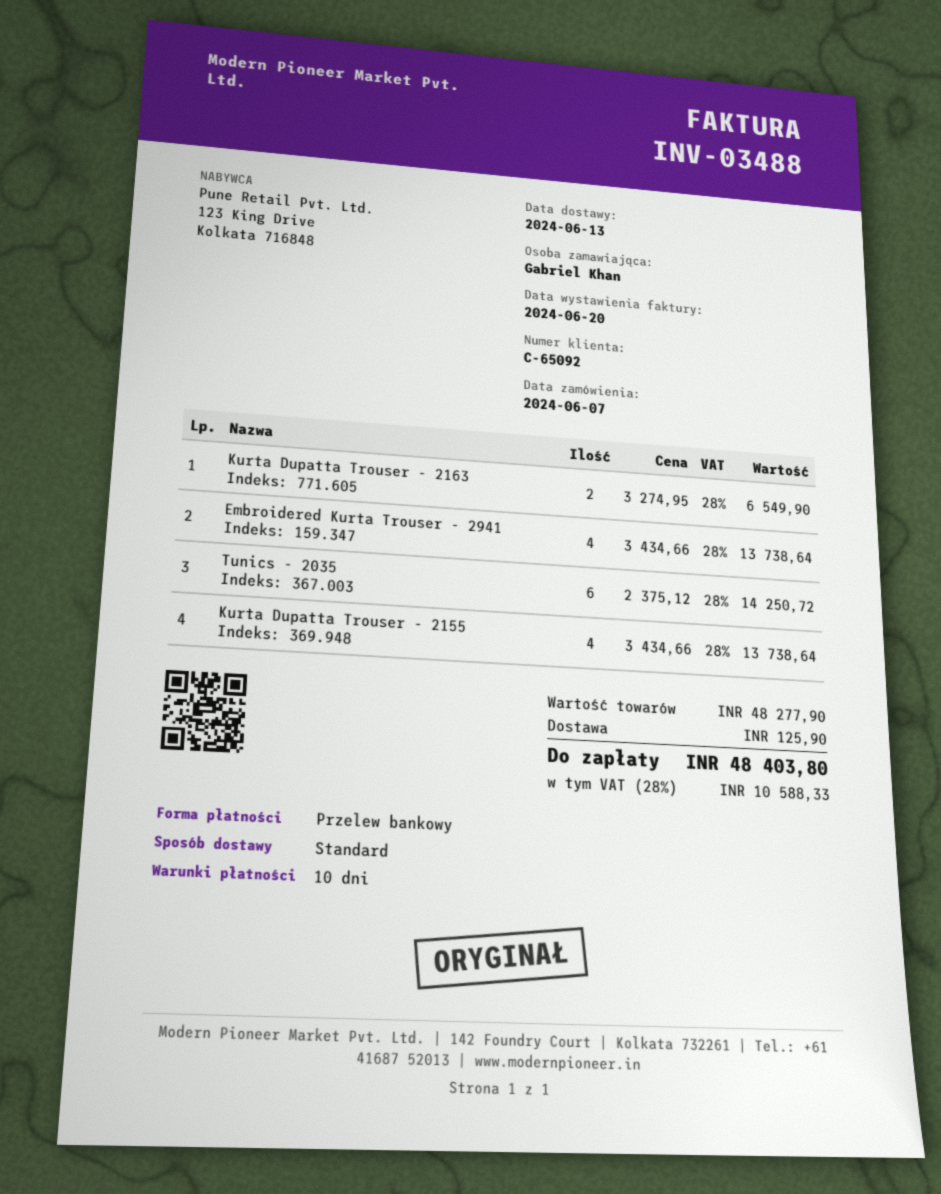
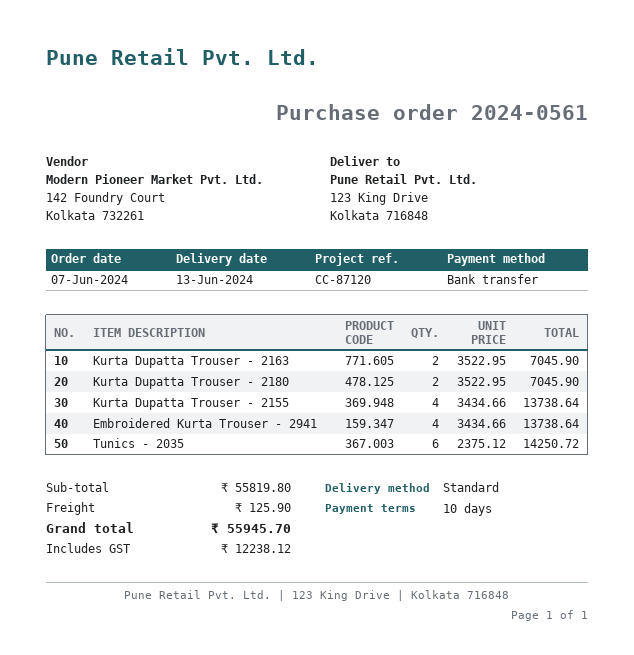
Kurta Dupatta Trouser - 2163: 2 x 3274.95 = 6549.90 -> 2 x 3522.95 = 7045.90
Kurta Dupatta Trouser - 2180: none -> 2 x 3522.95 = 7045.90
subtotal: 48277.90 -> 55819.80
tax: 10588.33 -> 12238.12
total: 48403.80 -> 55945.70

